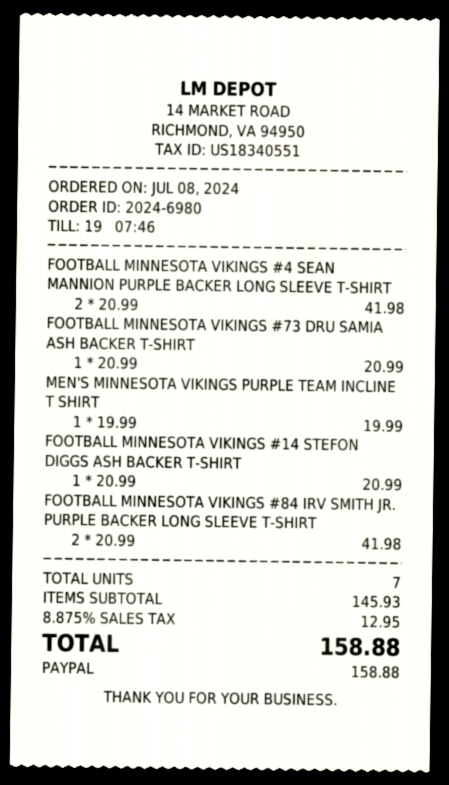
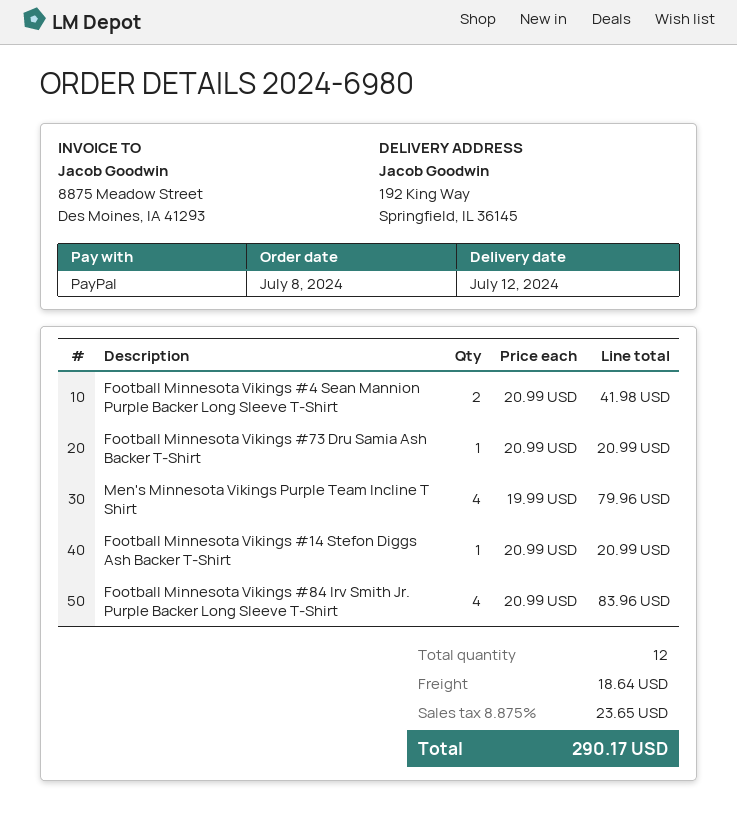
MEN'S MINNESOTA VIKINGS PURPLE TEAM INCLINE T SHIRT: 1 x 19.99 = 19.99 -> 4 x 19.99 = 79.96
FOOTBALL MINNESOTA VIKINGS #84 IRV SMITH JR. PURPLE BACKER LONG SLEEVE T-SHIRT: 2 x 20.99 = 41.98 -> 4 x 20.99 = 83.96
total quantity: 7 -> 12
shipping: none -> 18.64
tax: 8.875% = 12.95 -> 8.875% = 23.65
total: 158.88 -> 290.17

